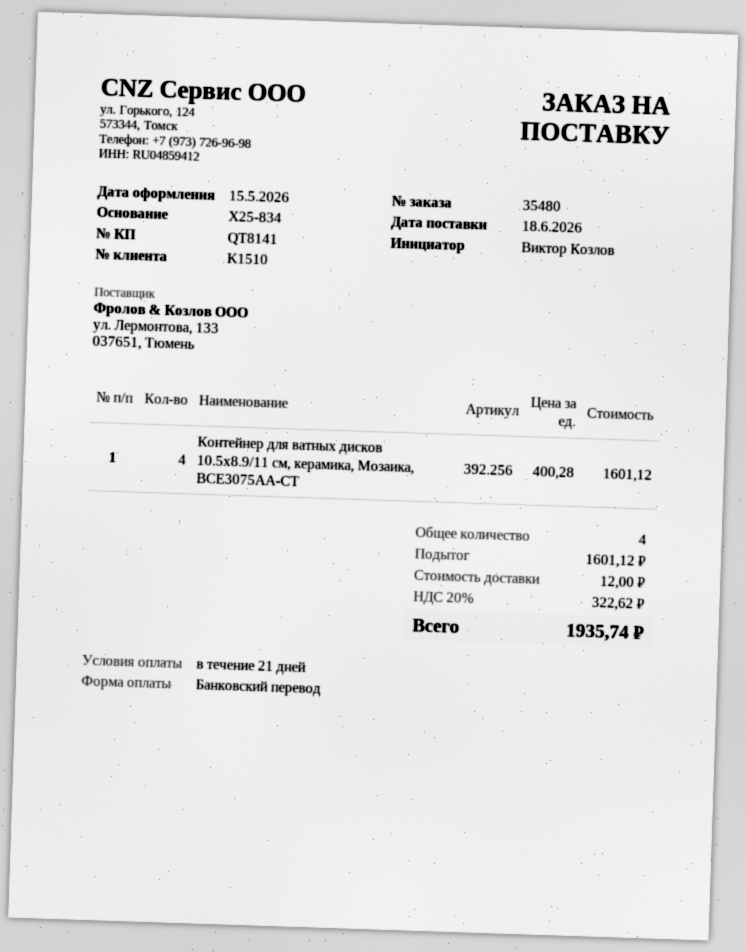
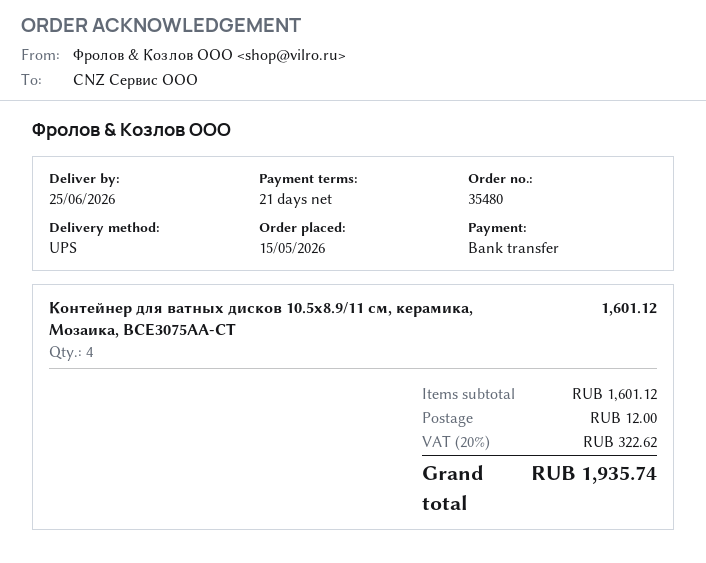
delivery date: 2026-06-18 -> 2026-06-25

